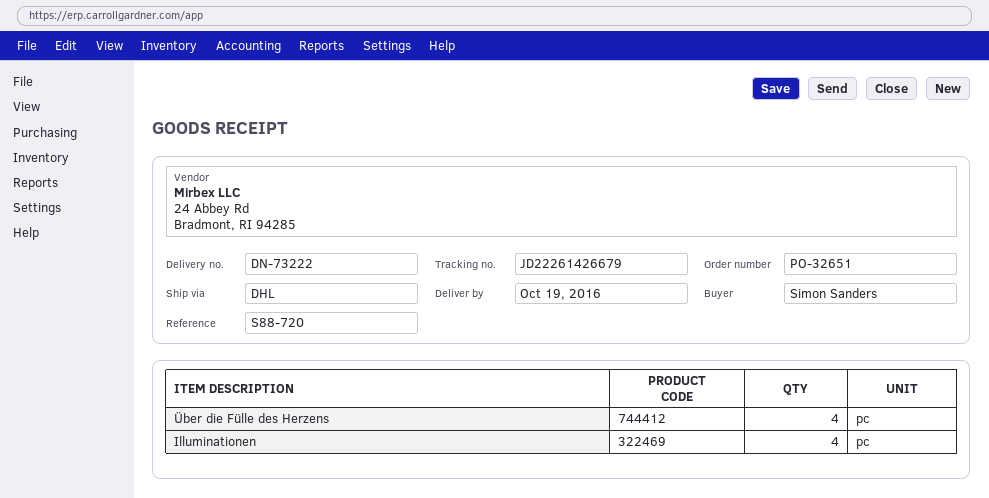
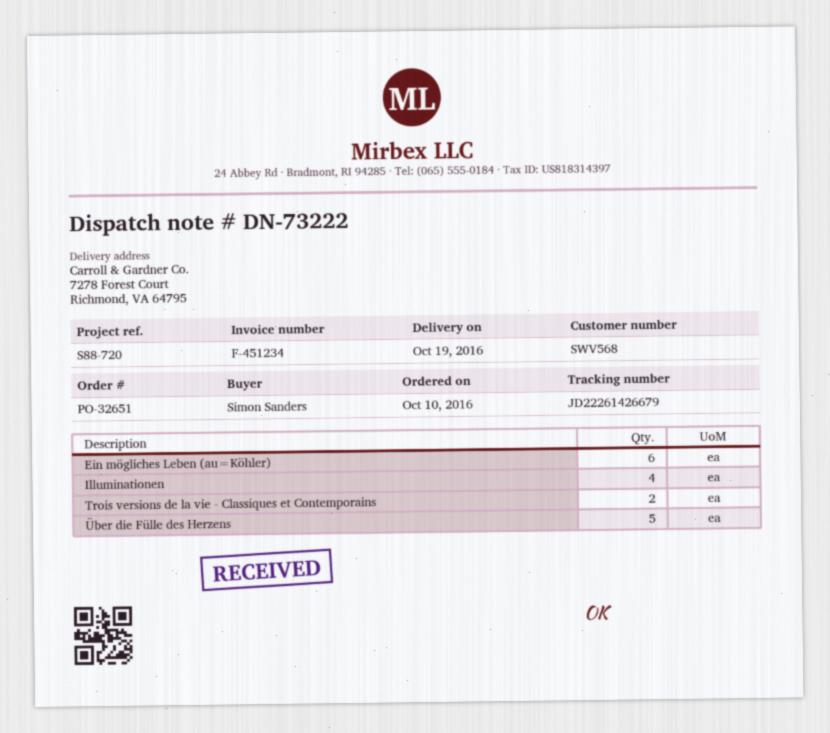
Über die Fülle des Herzens: 4 -> 5
Ein mögliches Leben (au=Köhler): none -> 6
Trois versions de la vie - Classiques et Contemporains: none -> 2

